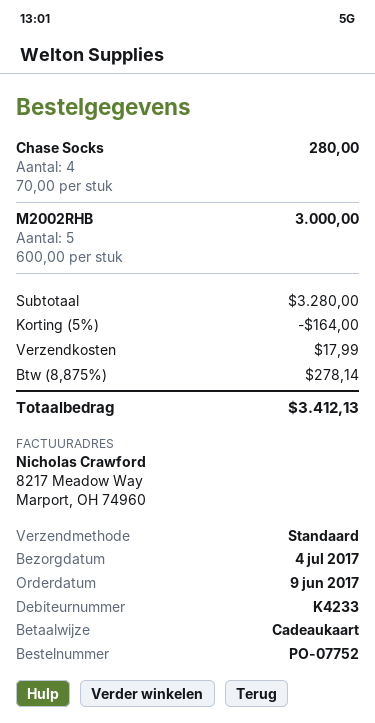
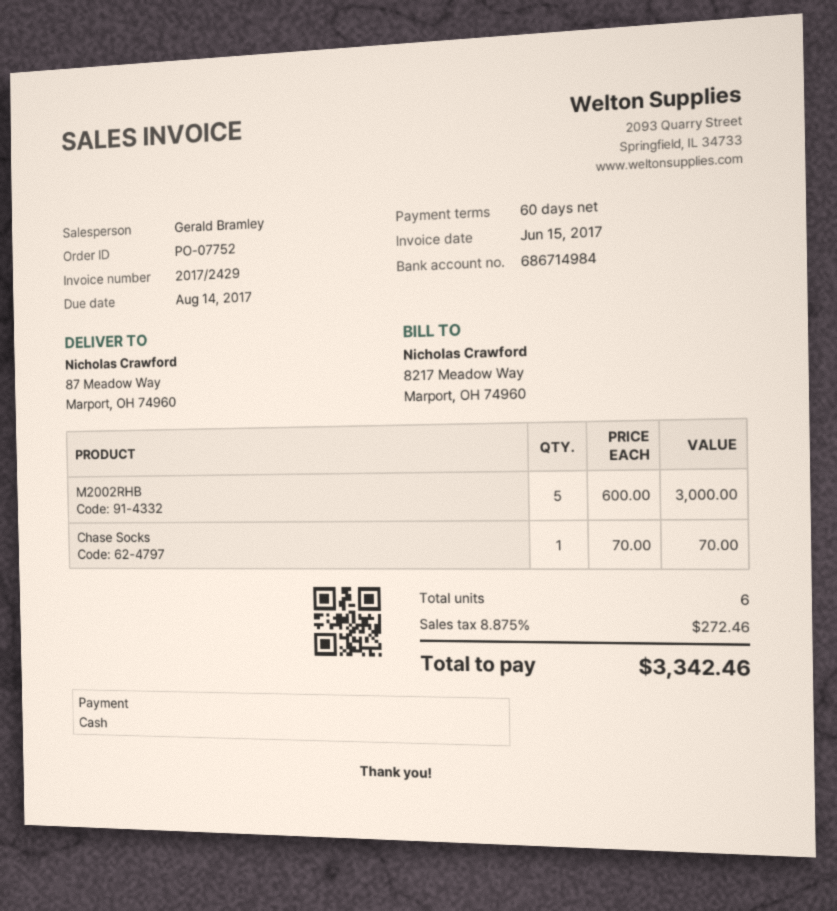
payment method: gift card -> cash
Chase Socks: 4 x 70.00 = 280.00 -> 1 x 70.00 = 70.00
discount: 5% = 164.00 -> none
shipping: 17.99 -> none
tax: 8.875% = 278.14 -> 8.875% = 272.46
total: 3412.13 -> 3342.46

